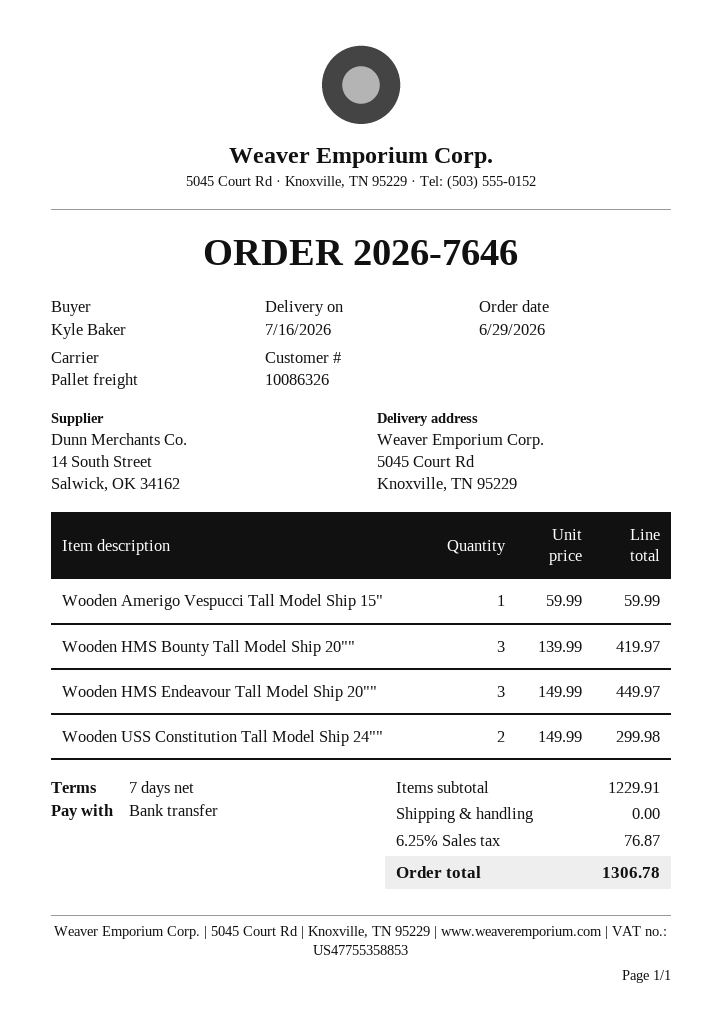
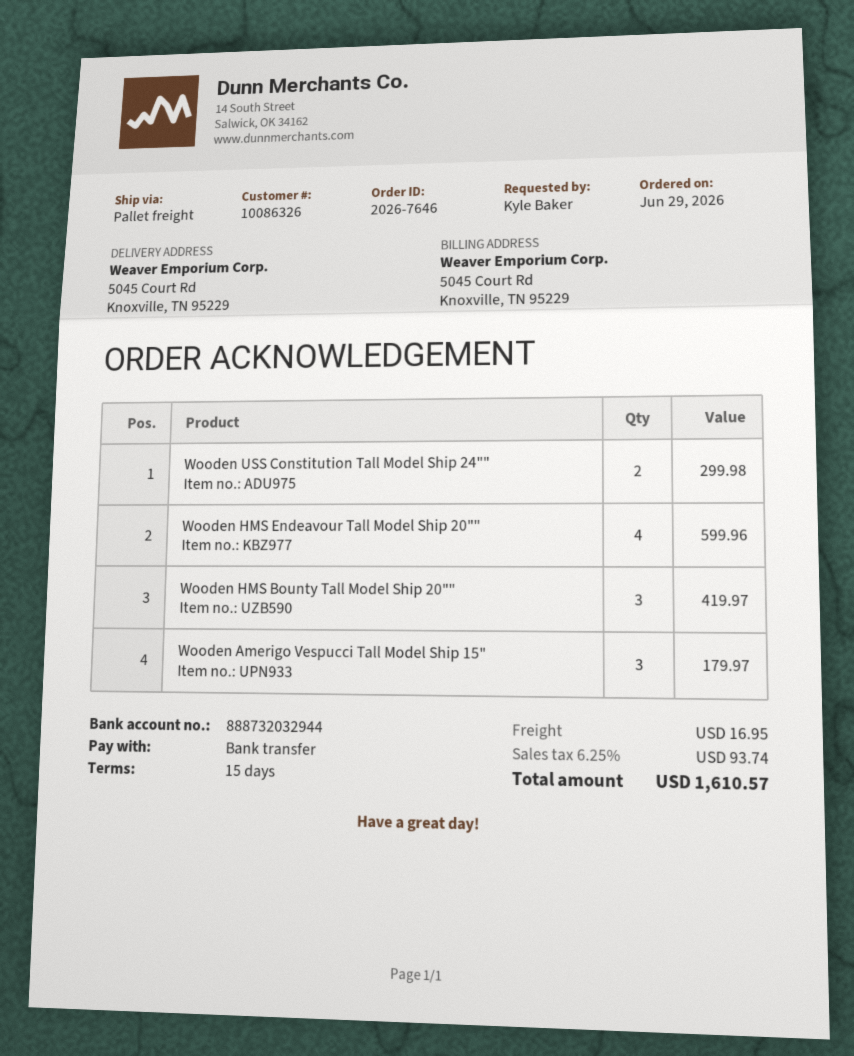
payment terms: 7 days -> 15 days
Wooden Amerigo Vespucci Tall Model Ship 15": 1 for 59.99 -> 3 for 179.97
Wooden HMS Endeavour Tall Model Ship 20"": 3 for 449.97 -> 4 for 599.96
shipping: 0.00 -> 16.95
tax: 6.25% = 76.87 -> 6.25% = 93.74
total: 1306.78 -> 1610.57

